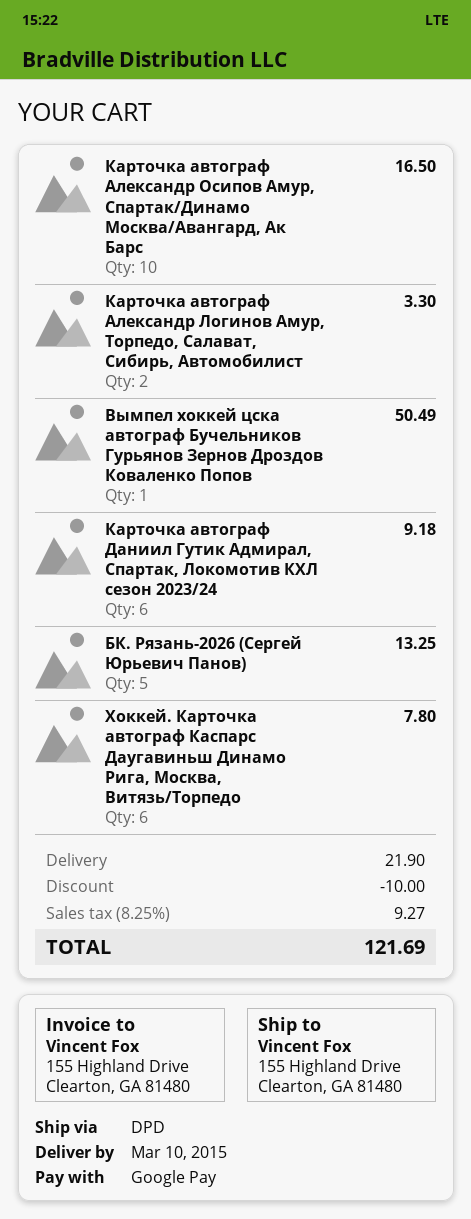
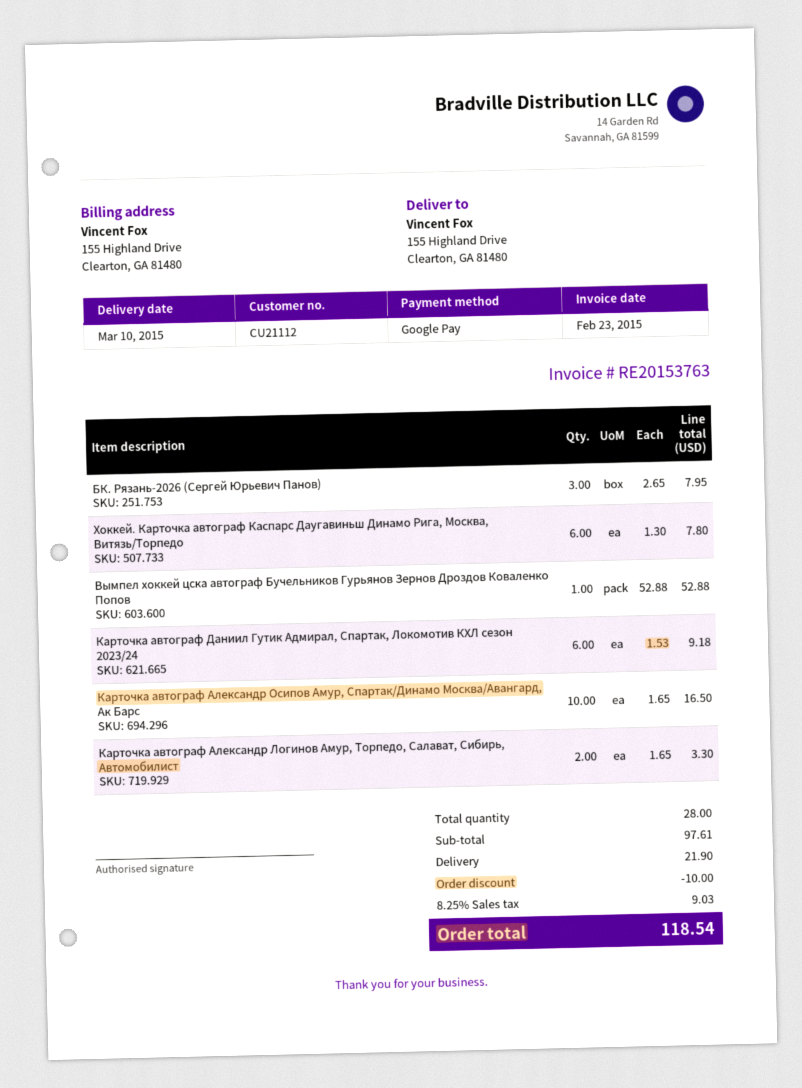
Вымпел хоккей цска автограф Бучельников Гурьянов Зернов Дроздов Коваленко Попов: 1 for 50.49 -> 1 for 52.88
БК. Рязань-2026 (Сергей Юрьевич Панов): 5 for 13.25 -> 3 for 7.95
tax: 8.25% = 9.27 -> 8.25% = 9.03
total: 121.69 -> 118.54

